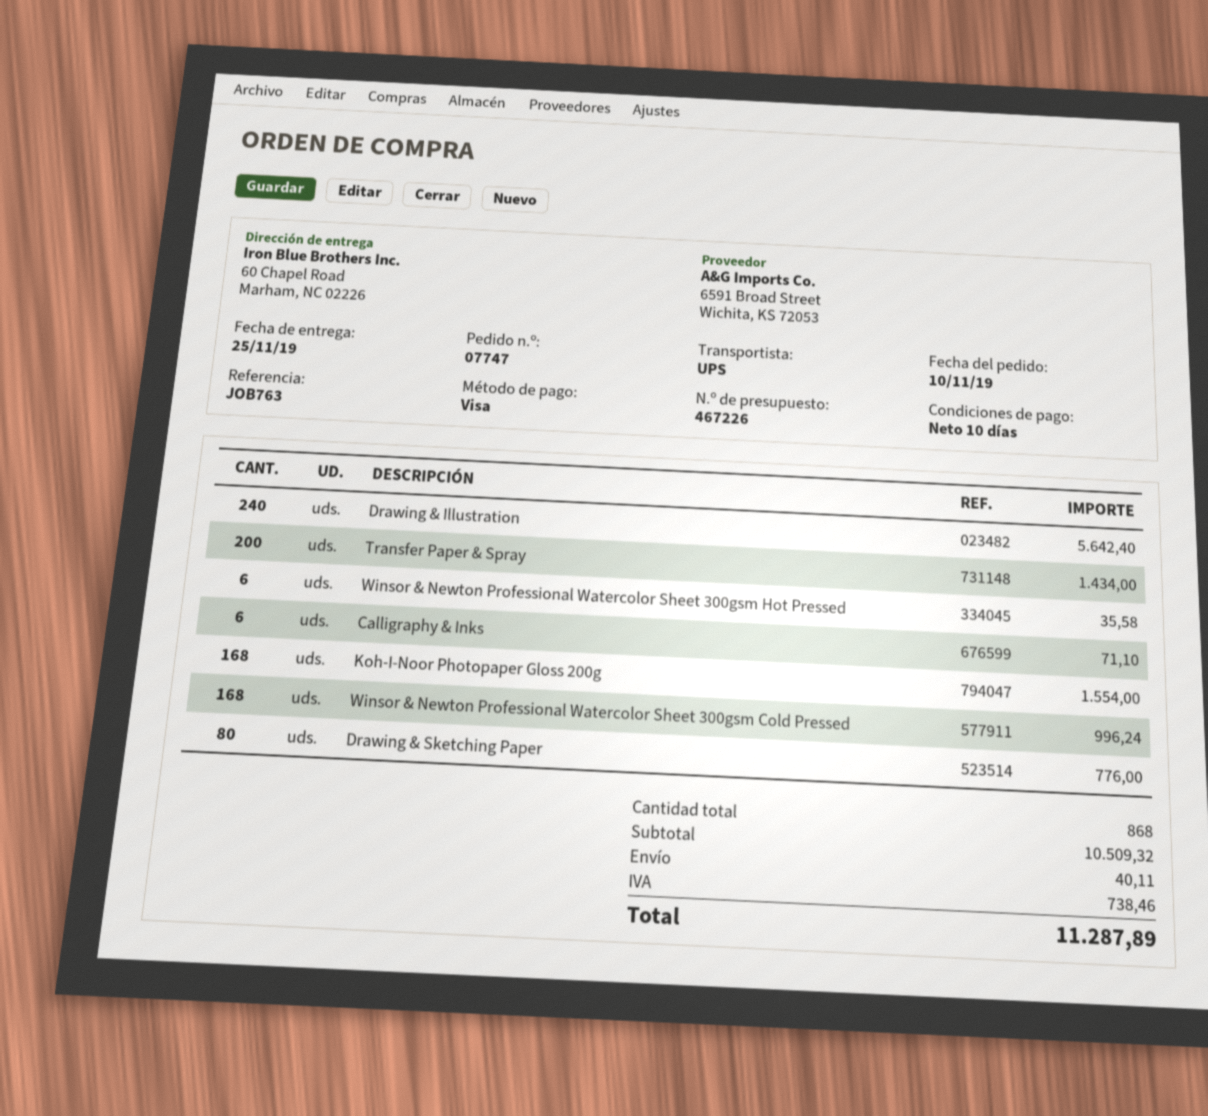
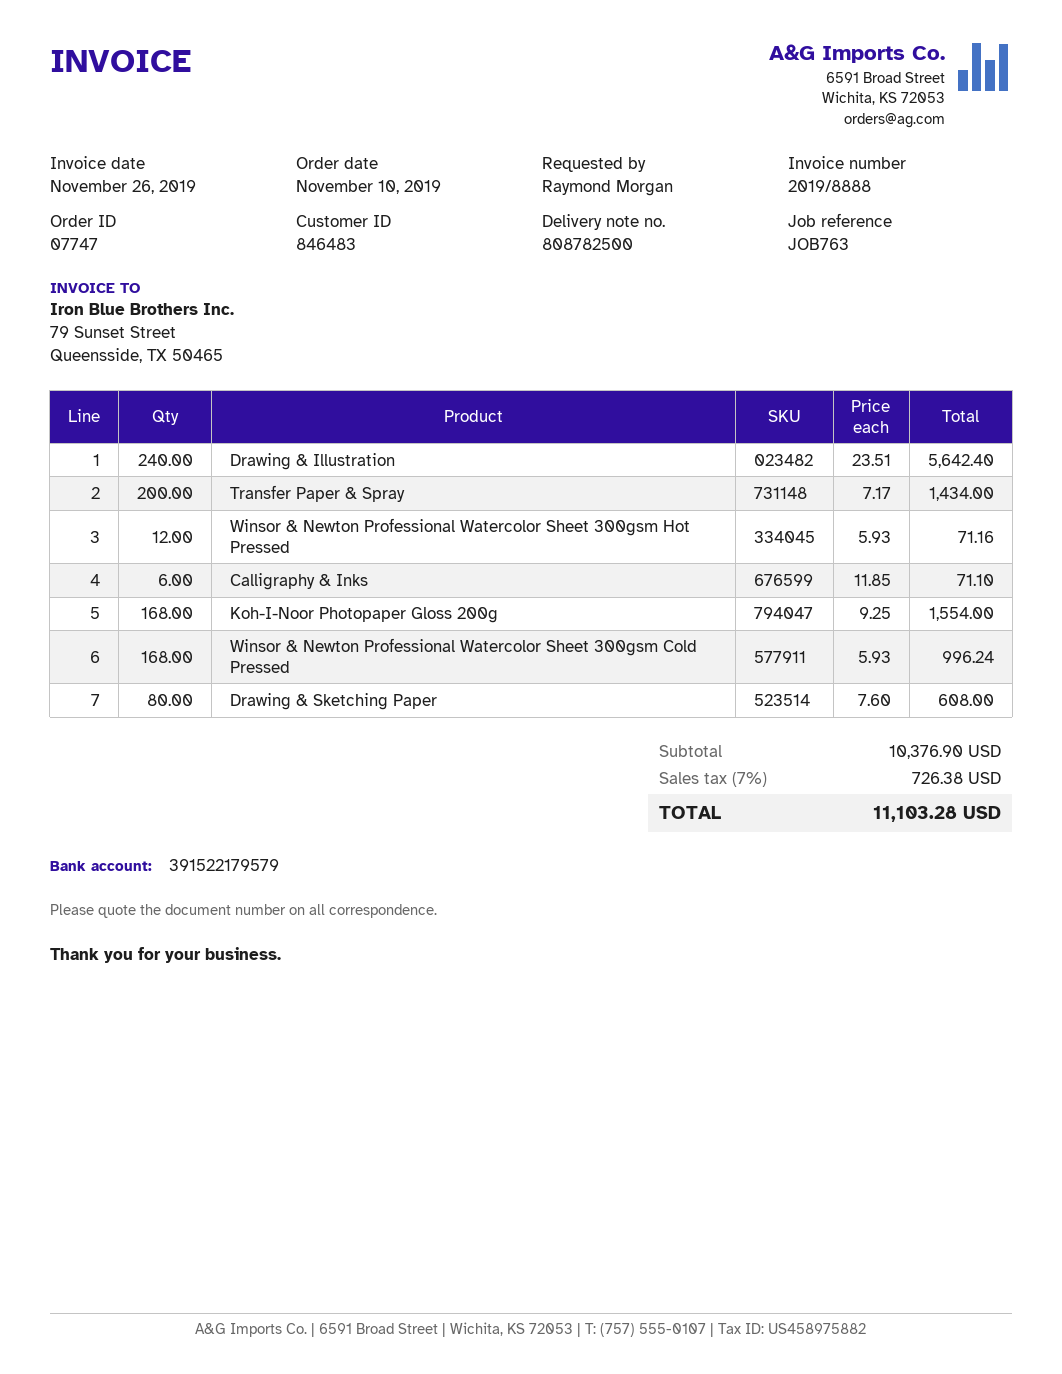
Winsor & Newton Professional Watercolor Sheet 300gsm Hot Pressed: 6 for 35.58 -> 12 for 71.16
Drawing & Sketching Paper: 80 for 776.00 -> 80 for 608.00
subtotal: 10509.32 -> 10376.90
shipping: 40.11 -> none
tax: 738.46 -> 726.38
total: 11287.89 -> 11103.28

